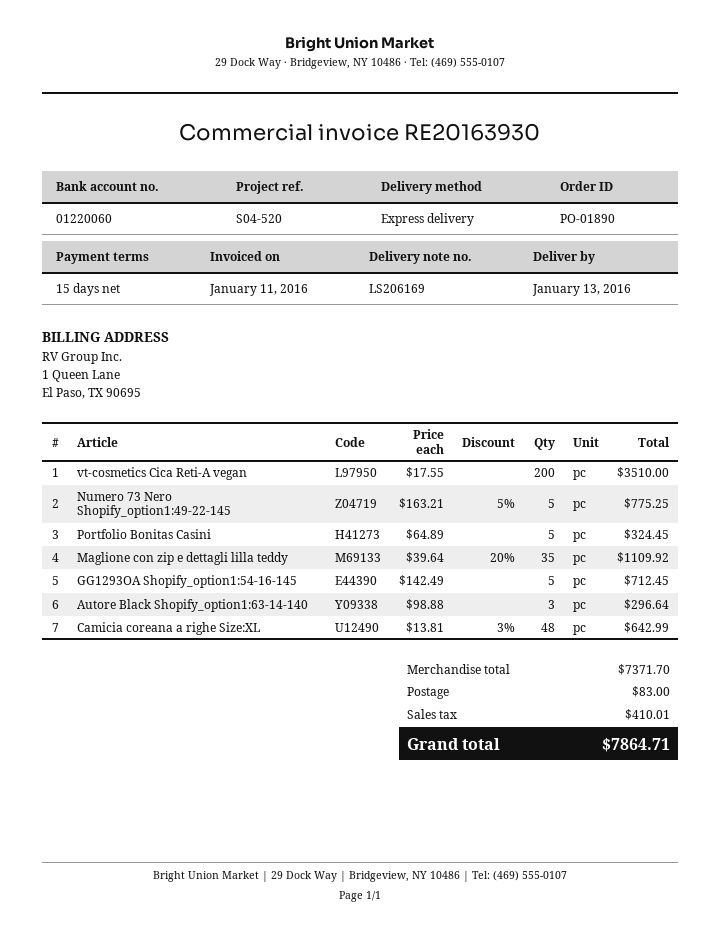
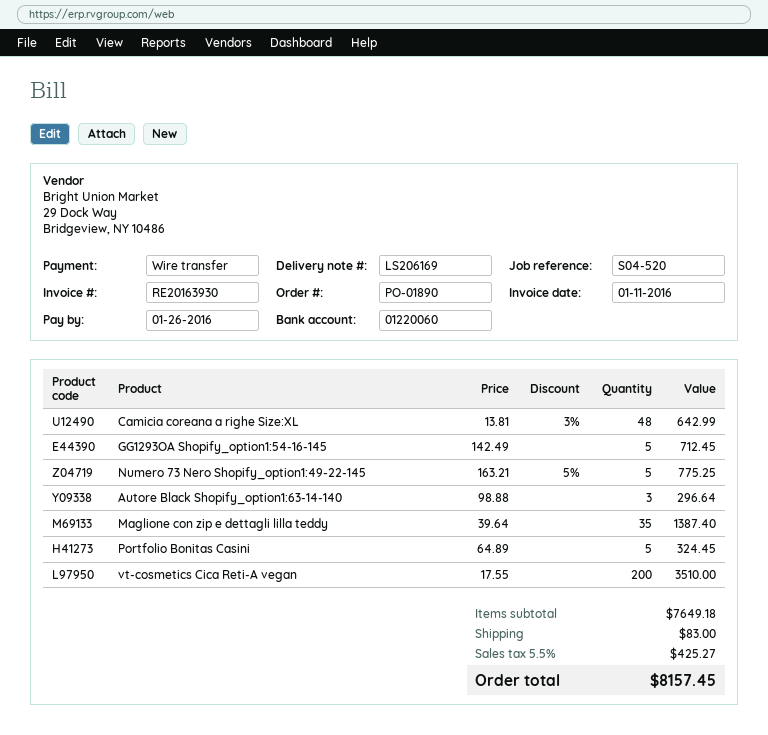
Maglione con zip e dettagli lilla teddy: 35 x 39.64 - 20% = 1109.92 -> 35 x 39.64 = 1387.40
subtotal: 7371.70 -> 7649.18
tax: 410.01 -> 425.27
total: 7864.71 -> 8157.45

